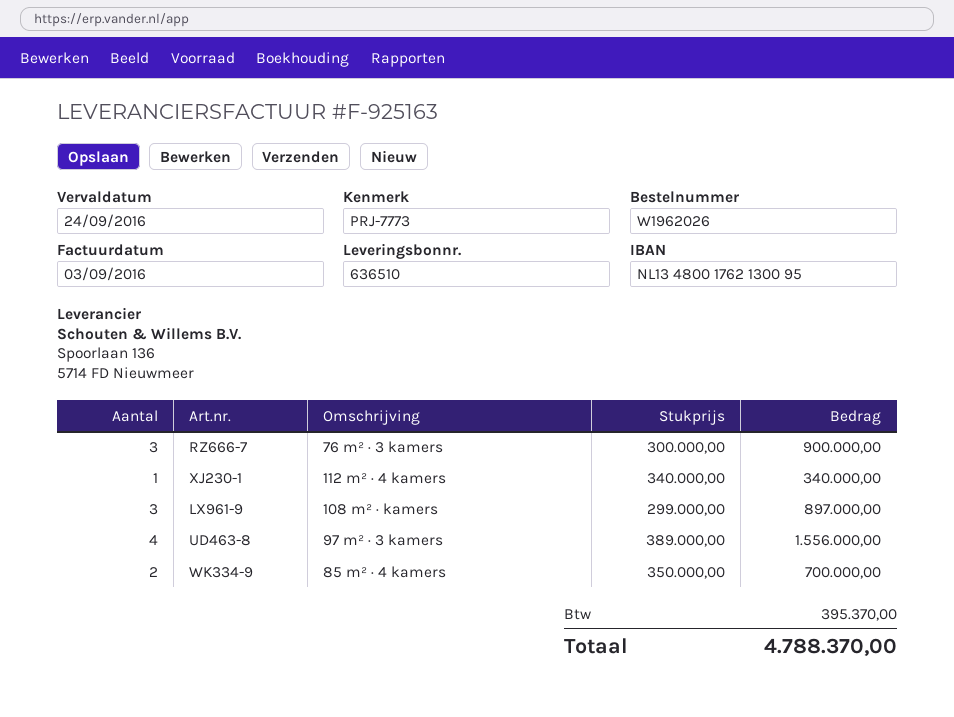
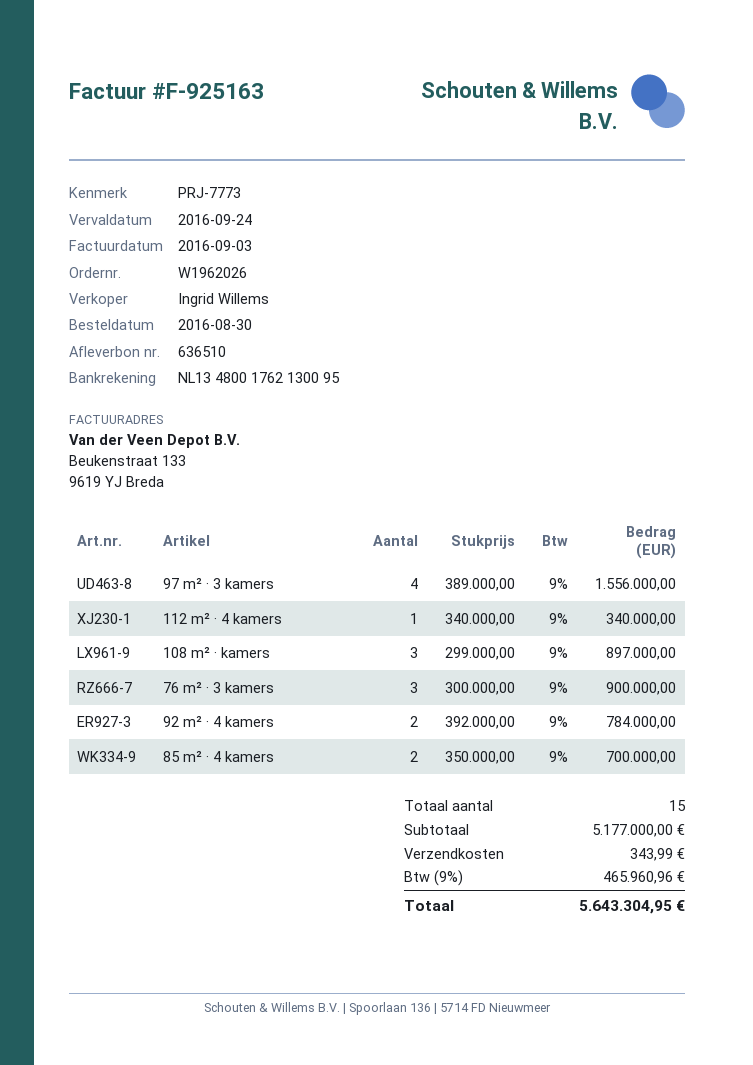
92 m² · 4 kamers: none -> 2 x 392000.00 = 784000.00
shipping: none -> 343.99
tax: 395370.00 -> 465960.96
total: 4788370.00 -> 5643304.95

